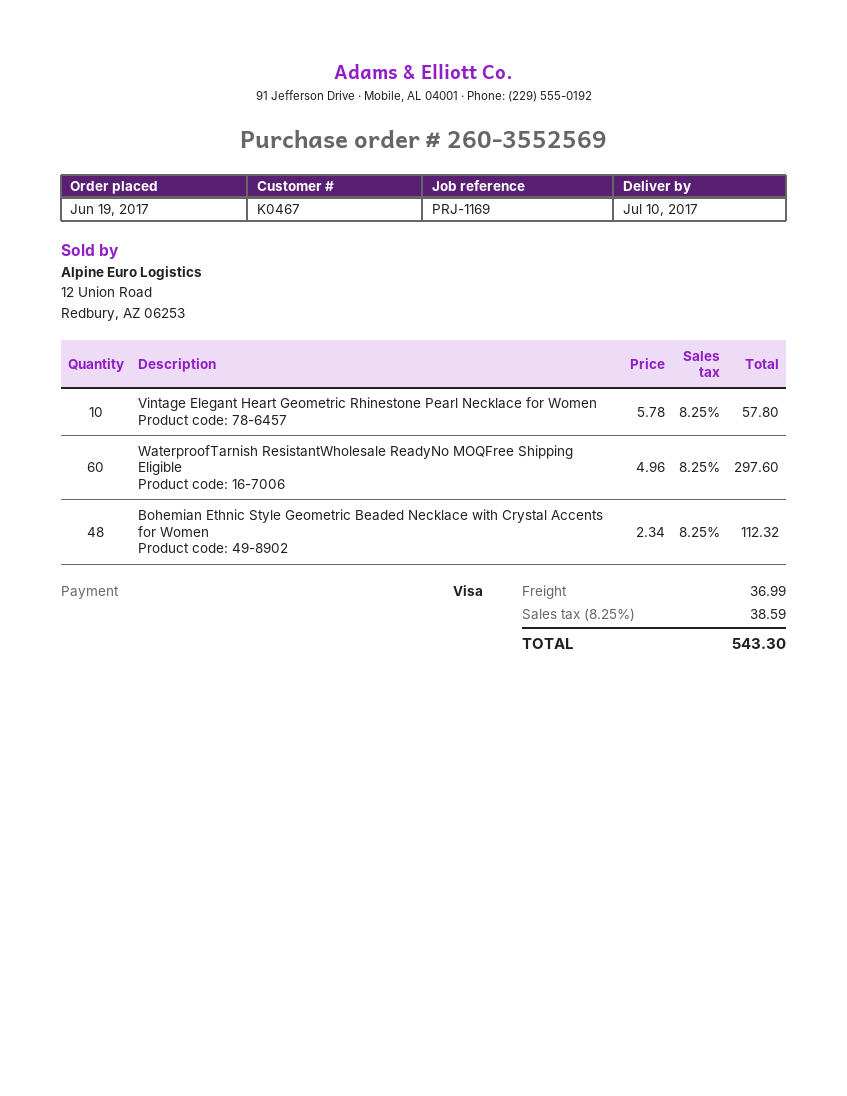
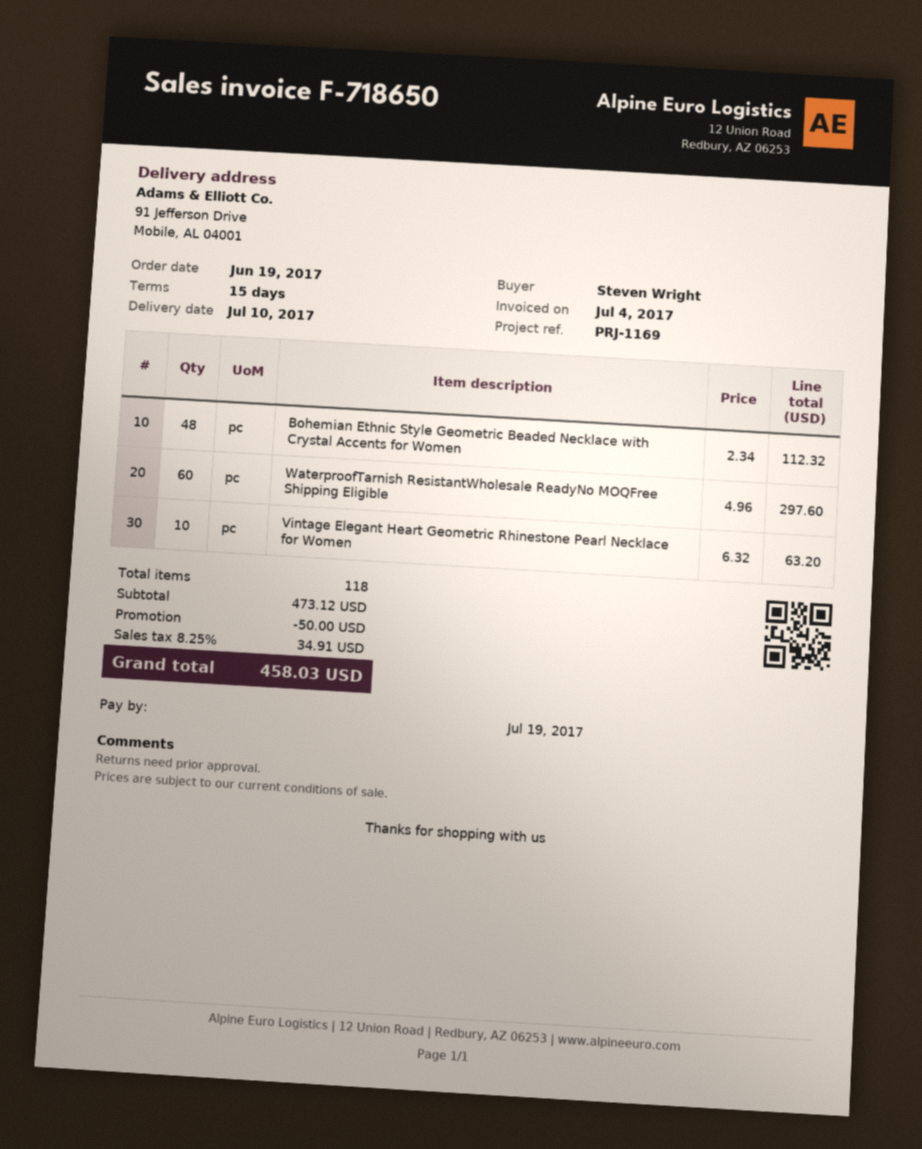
Vintage Elegant Heart Geometric Rhinestone Pearl Necklace for Women: 10 x 5.78 = 57.80 -> 10 x 6.32 = 63.20
discount: none -> 50.00
shipping: 36.99 -> none
tax: 8.25% = 38.59 -> 8.25% = 34.91
total: 543.30 -> 458.03

